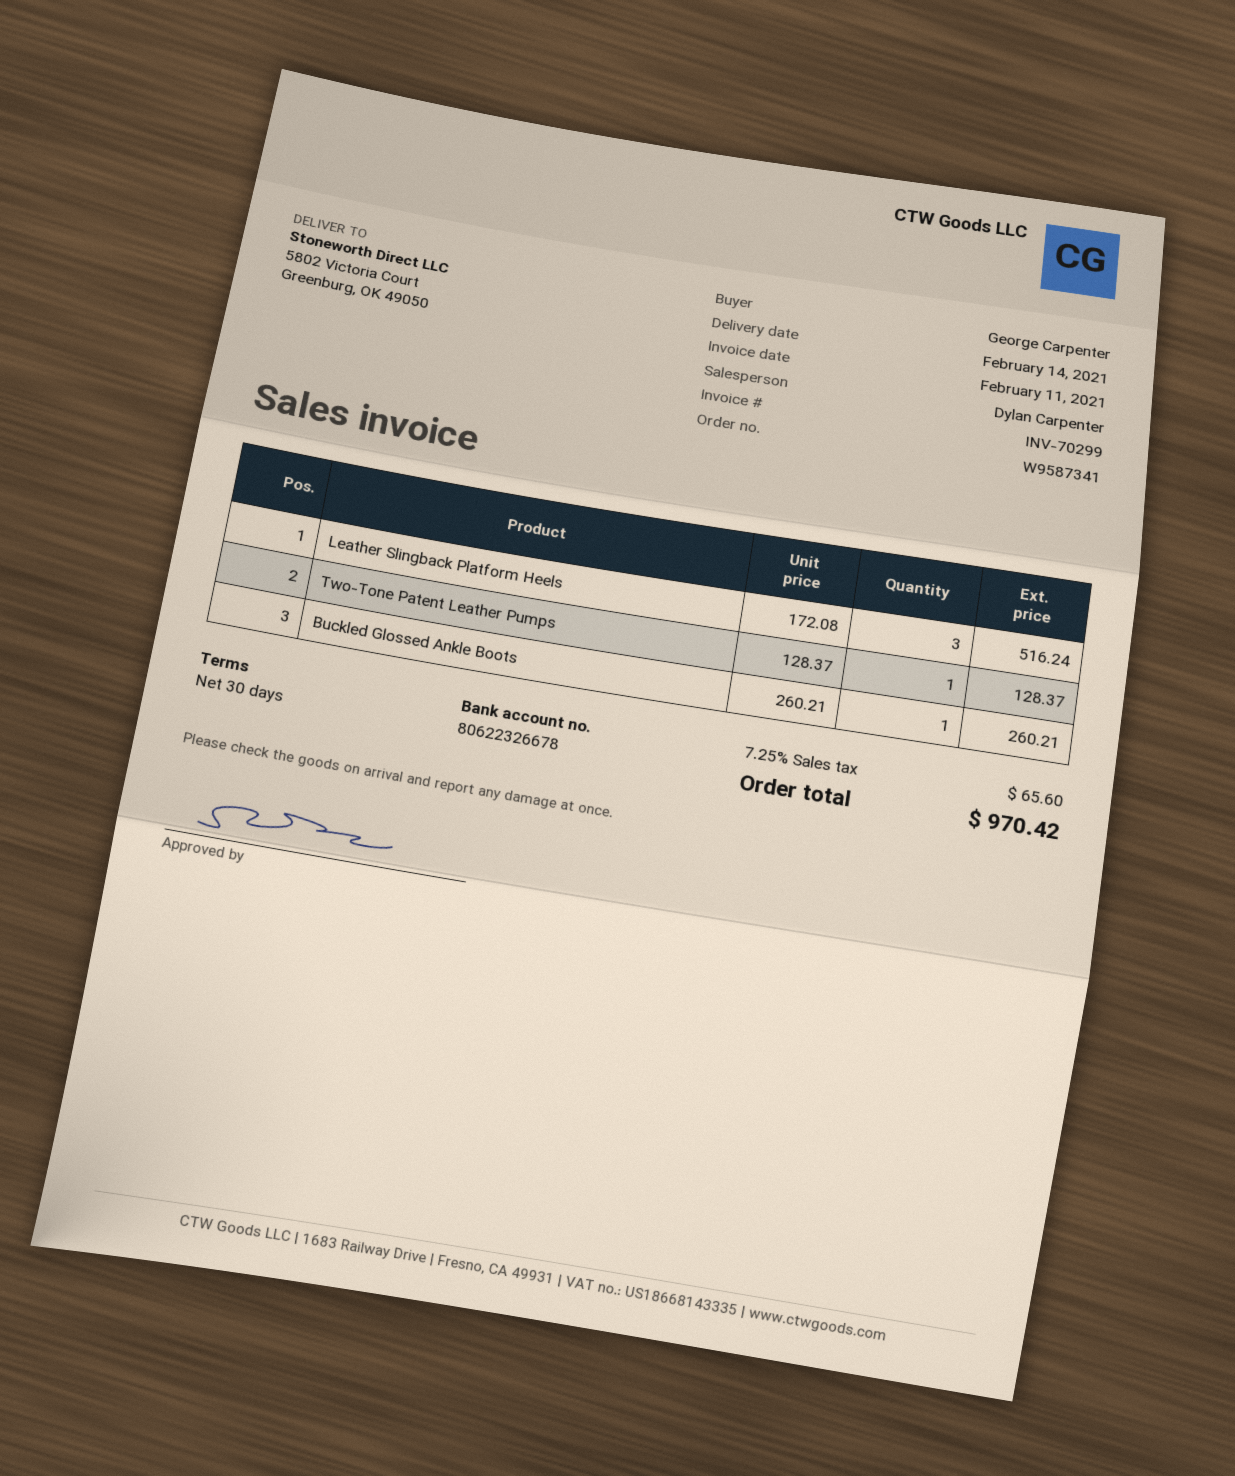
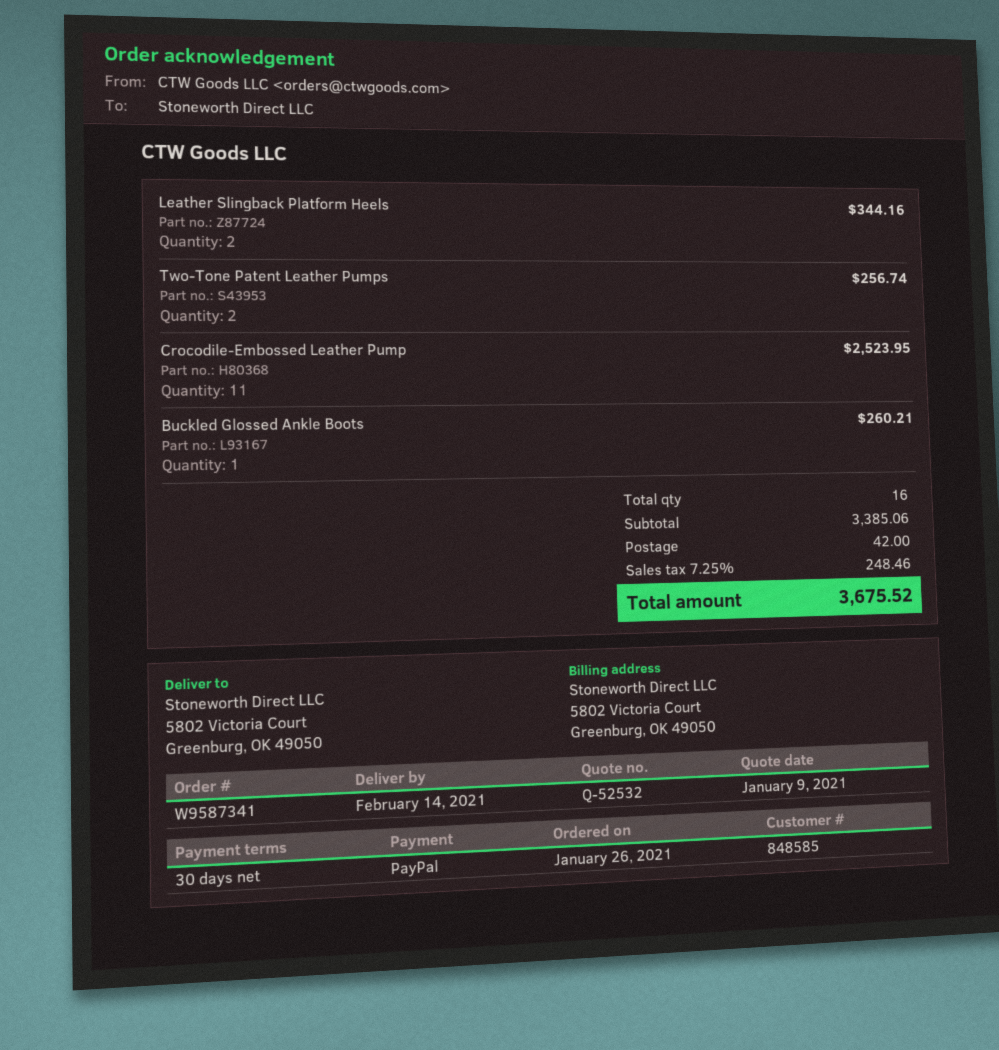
Leather Slingback Platform Heels: 3 for 516.24 -> 2 for 344.16
Two-Tone Patent Leather Pumps: 1 for 128.37 -> 2 for 256.74
Crocodile-Embossed Leather Pump: none -> 11 for 2523.95
shipping: none -> 42.00
tax: 7.25% = 65.60 -> 7.25% = 248.46
total: 970.42 -> 3675.52

